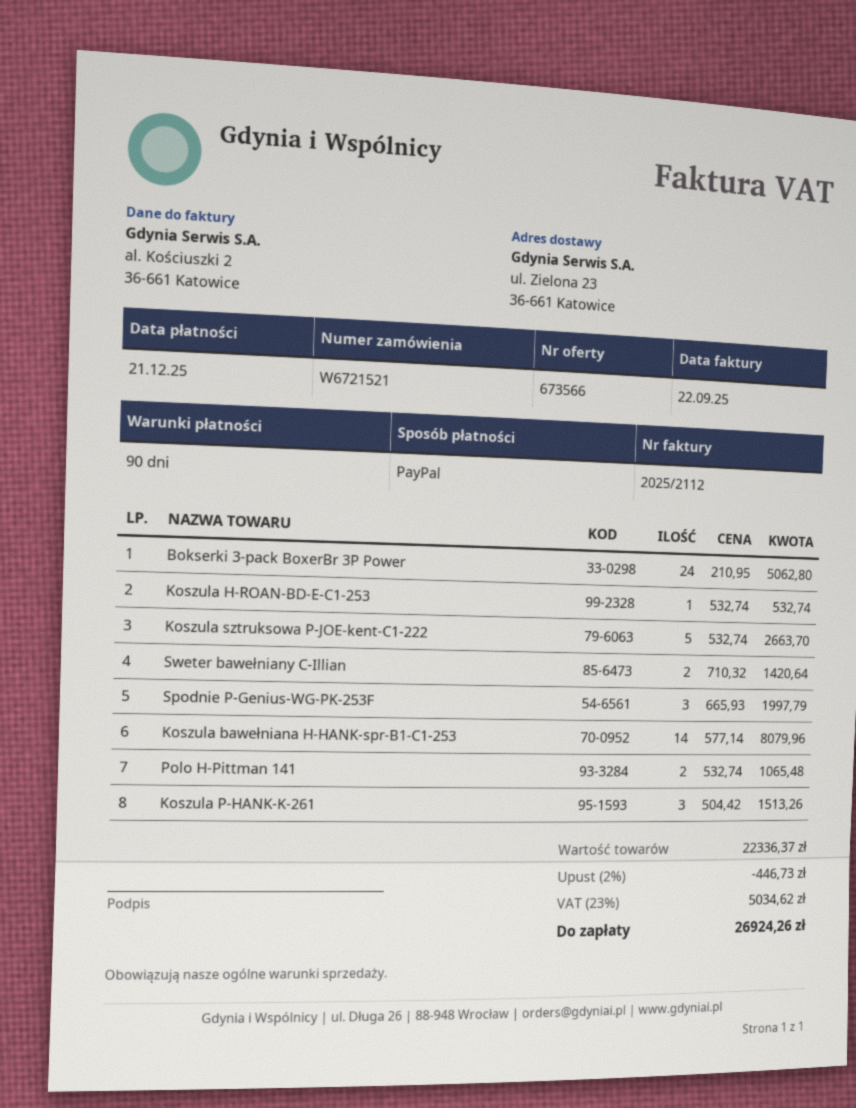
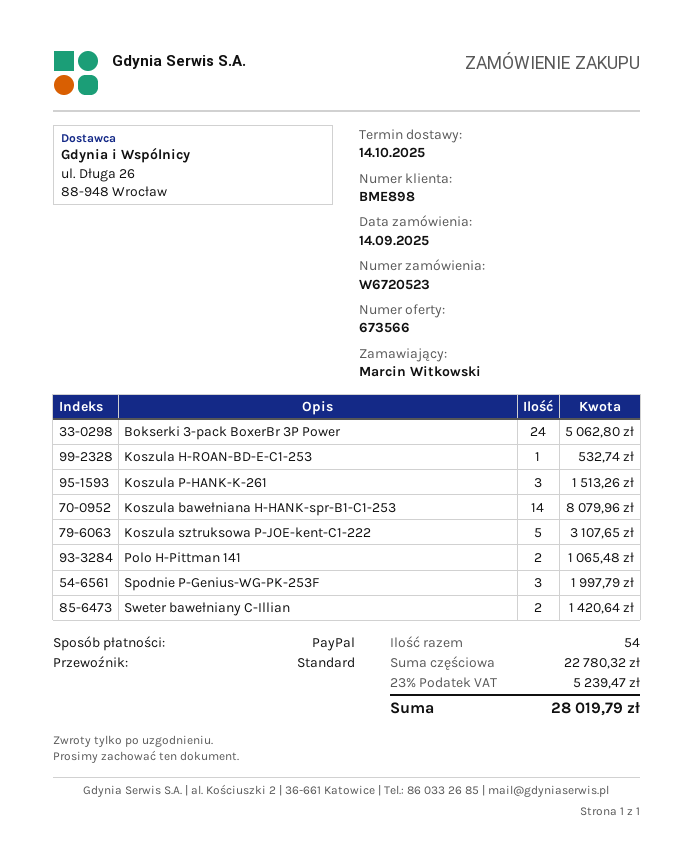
order number: W6721521 -> W6720523
Koszula sztruksowa P-JOE-kent-C1-222: 5 for 2663.70 -> 5 for 3107.65
subtotal: 22336.37 -> 22780.32
discount: 2% = 446.73 -> none
tax: 23% = 5034.62 -> 23% = 5239.47
total: 26924.26 -> 28019.79

